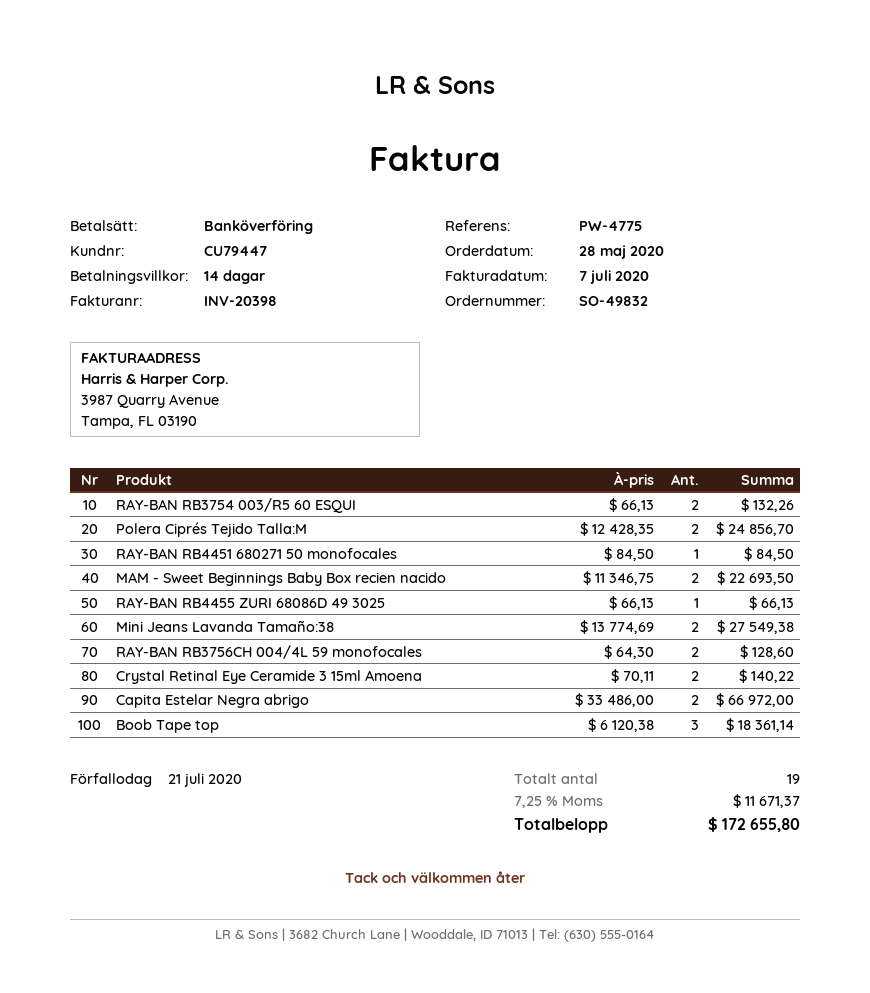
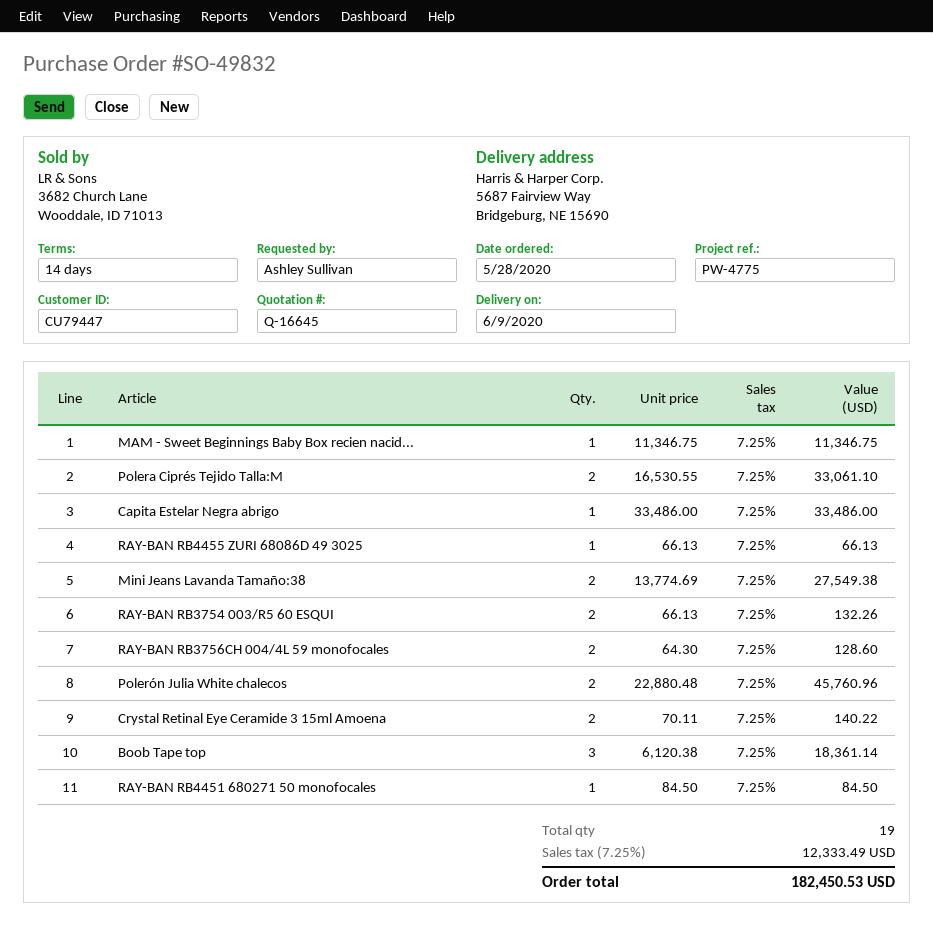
Polera Ciprés Tejido Talla:M: 2 x 12428.35 = 24856.70 -> 2 x 16530.55 = 33061.10
MAM - Sweet Beginnings Baby Box recien nacido: 2 x 11346.75 = 22693.50 -> 1 x 11346.75 = 11346.75
Capita Estelar Negra abrigo: 2 x 33486.00 = 66972.00 -> 1 x 33486.00 = 33486.00
Polerón Julia White chalecos: none -> 2 x 22880.48 = 45760.96
tax: 7.25% = 11671.37 -> 7.25% = 12333.49
total: 172655.80 -> 182450.53

